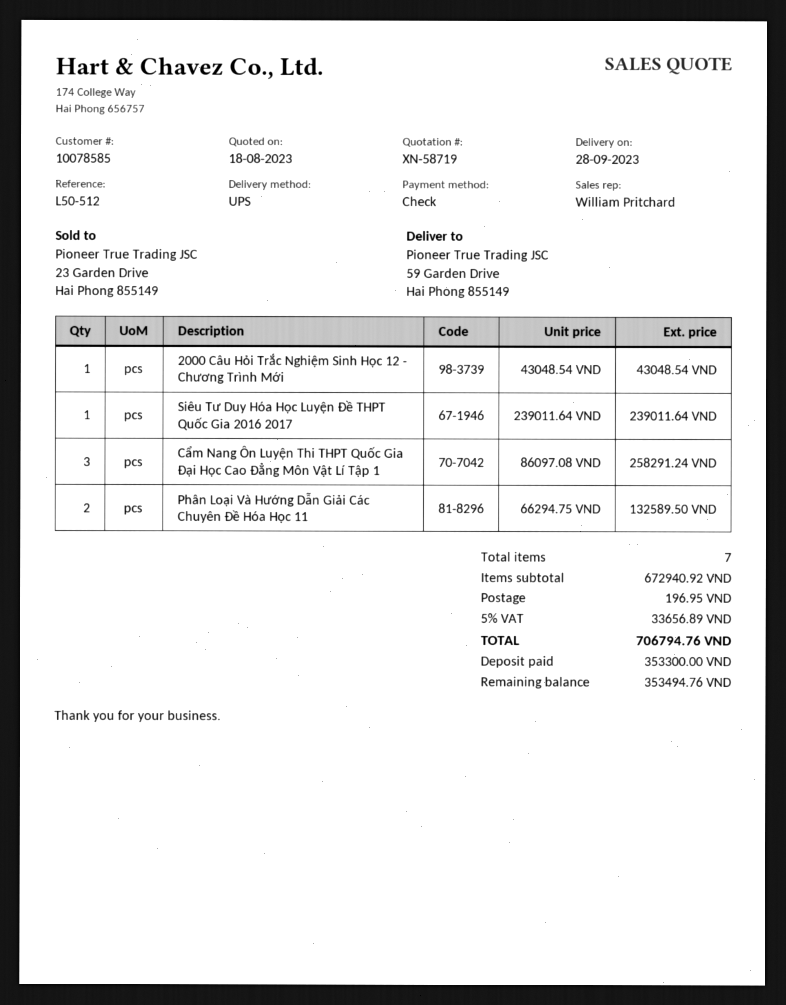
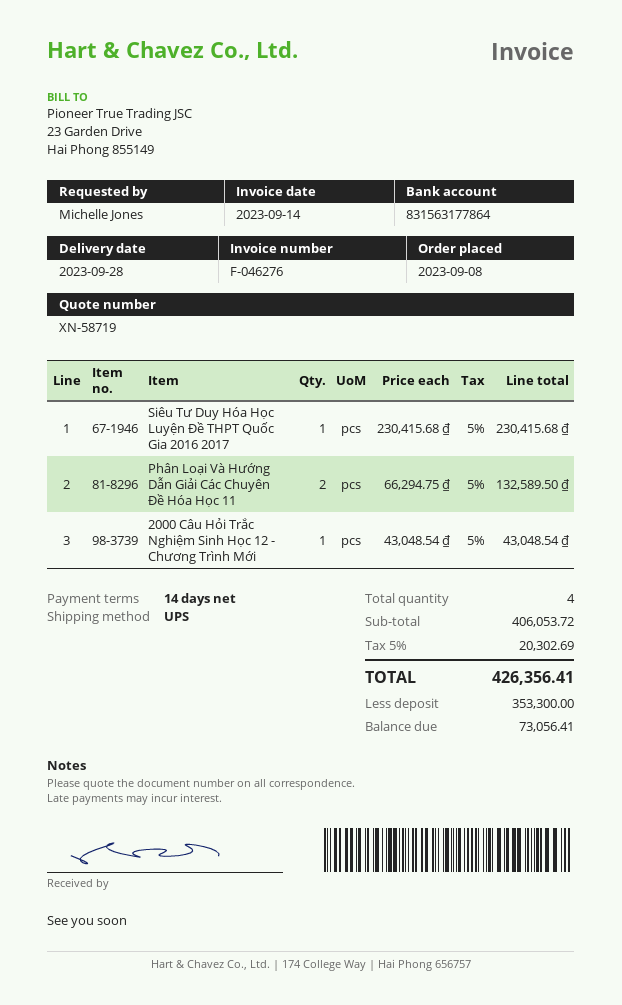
Siêu Tư Duy Hóa Học Luyện Đề THPT Quốc Gia 2016 2017: 1 x 239011.64 = 239011.64 -> 1 x 230415.68 = 230415.68
Cẩm Nang Ôn Luyện Thi THPT Quốc Gia Đại Học Cao Đẳng Môn Vật Lí Tập 1: 3 x 86097.08 = 258291.24 -> none
total quantity: 7 -> 4
subtotal: 672940.92 -> 406053.72
shipping: 196.95 -> none
tax: 5% = 33656.89 -> 5% = 20302.69
total: 706794.76 -> 426356.41
balance: 353494.76 -> 73056.41

